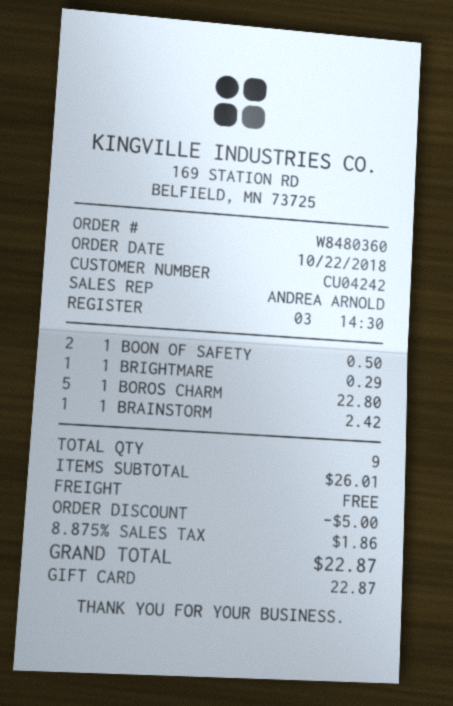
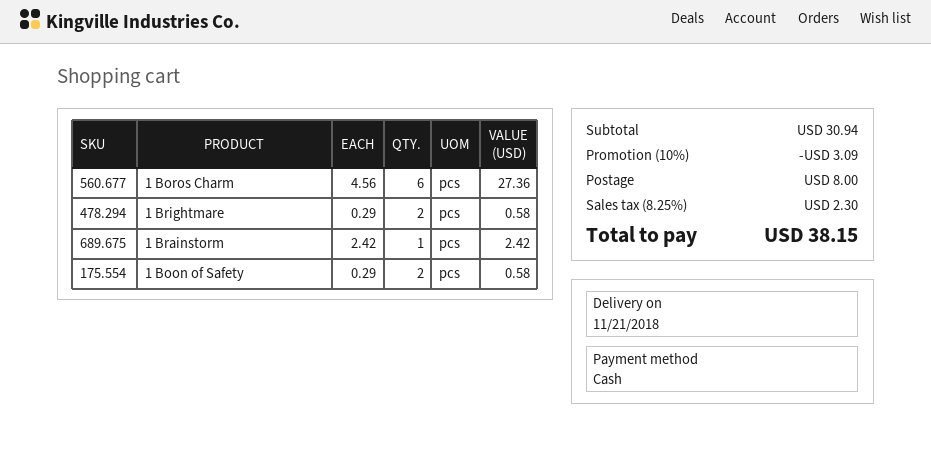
payment method: gift card -> cash
1 BOON OF SAFETY: 2 for 0.50 -> 2 for 0.58
1 BRIGHTMARE: 1 for 0.29 -> 2 for 0.58
1 BOROS CHARM: 5 for 22.80 -> 6 for 27.36
subtotal: 26.01 -> 30.94
discount: 5.00 -> 3.09
shipping: 0.00 -> 8.00
tax: 8.875% = 1.86 -> 8.25% = 2.30
total: 22.87 -> 38.15

